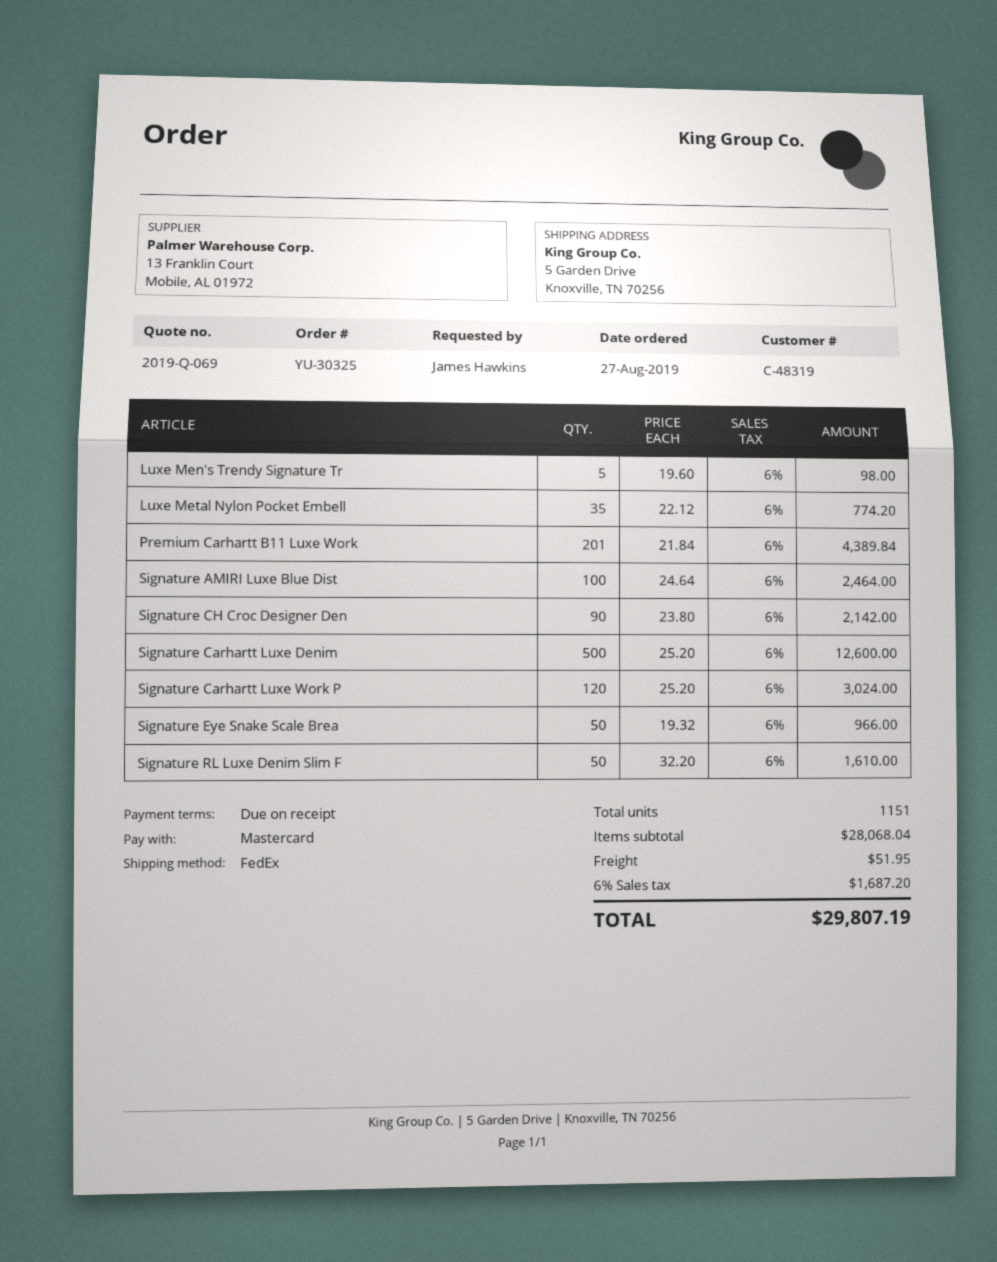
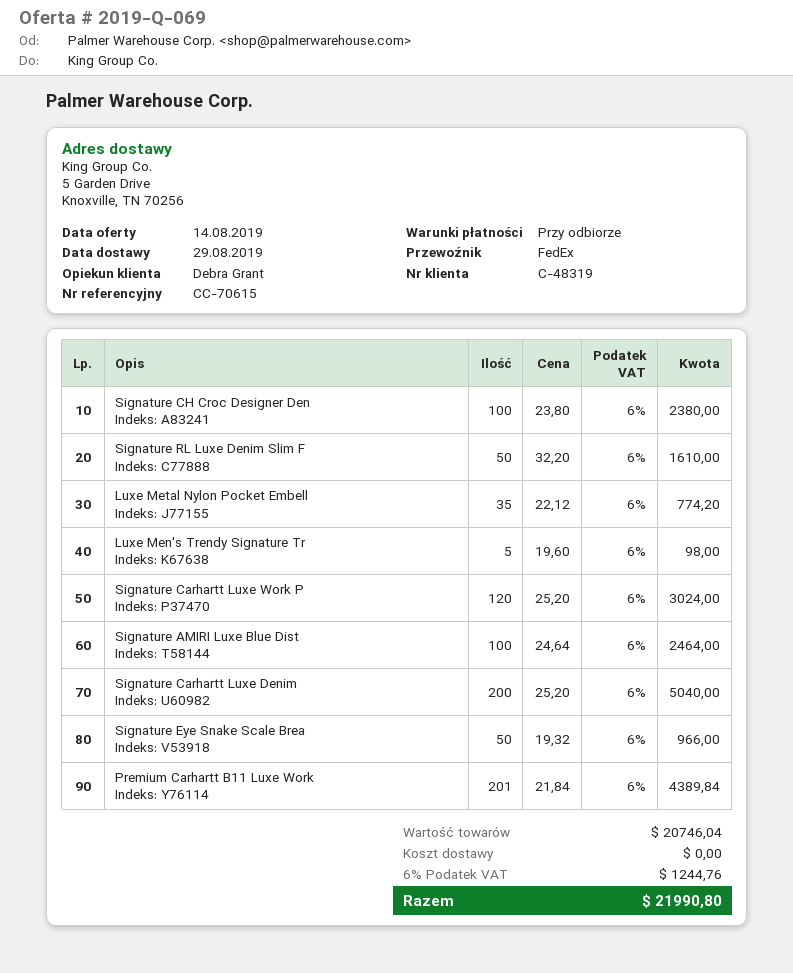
Signature CH Croc Designer Den: 90 x 23.80 = 2142.00 -> 100 x 23.80 = 2380.00
Signature Carhartt Luxe Denim: 500 x 25.20 = 12600.00 -> 200 x 25.20 = 5040.00
subtotal: 28068.04 -> 20746.04
shipping: 51.95 -> 0.00
tax: 6% = 1687.20 -> 6% = 1244.76
total: 29807.19 -> 21990.80

